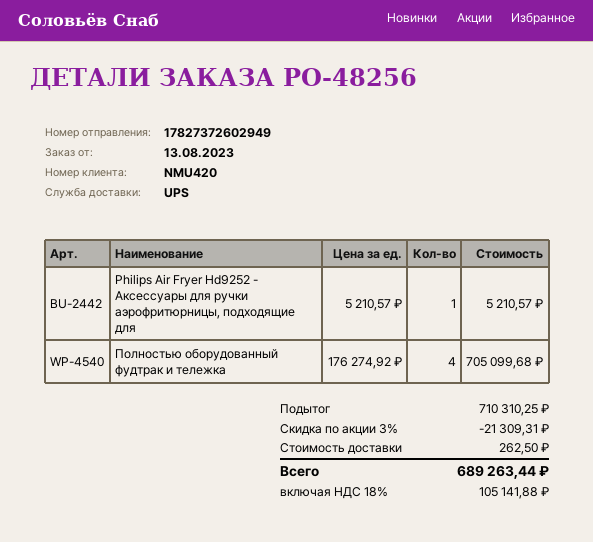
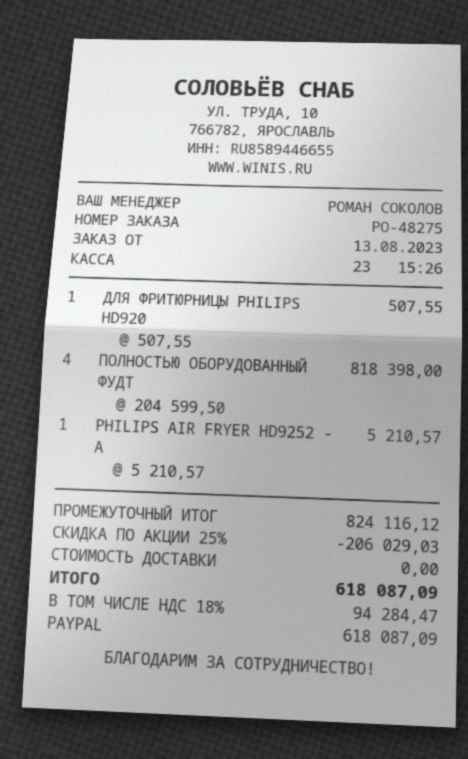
order number: PO-48256 -> PO-48275
Полностью оборудованный фудтрак и тележка: 4 x 176274.92 = 705099.68 -> 4 x 204599.50 = 818398.00
ДЛЯ ФРИТЮРНИЦЫ PHILIPS HD920: none -> 1 x 507.55 = 507.55
subtotal: 710310.25 -> 824116.12
discount: 3% = 21309.31 -> 25% = 206029.03
shipping: 262.50 -> 0.00
tax: 18% = 105141.88 -> 18% = 94284.47
total: 689263.44 -> 618087.09

